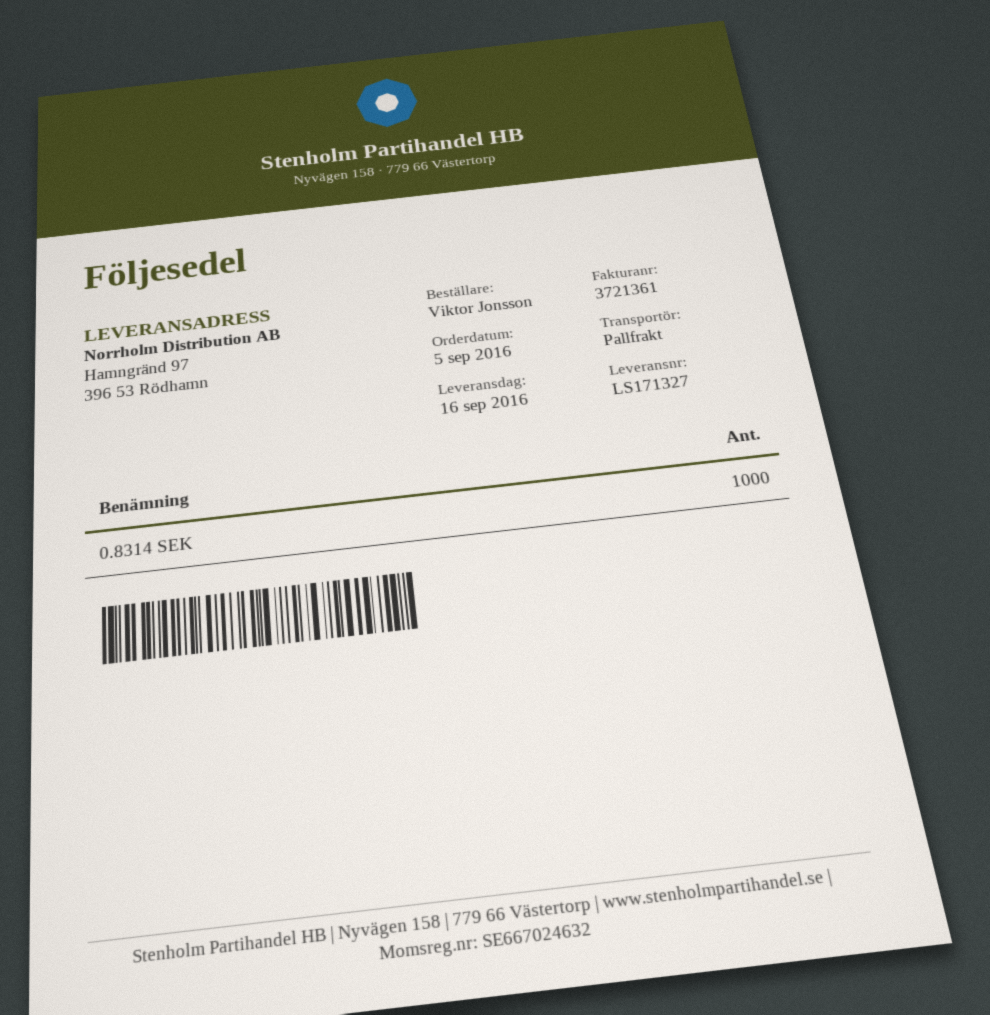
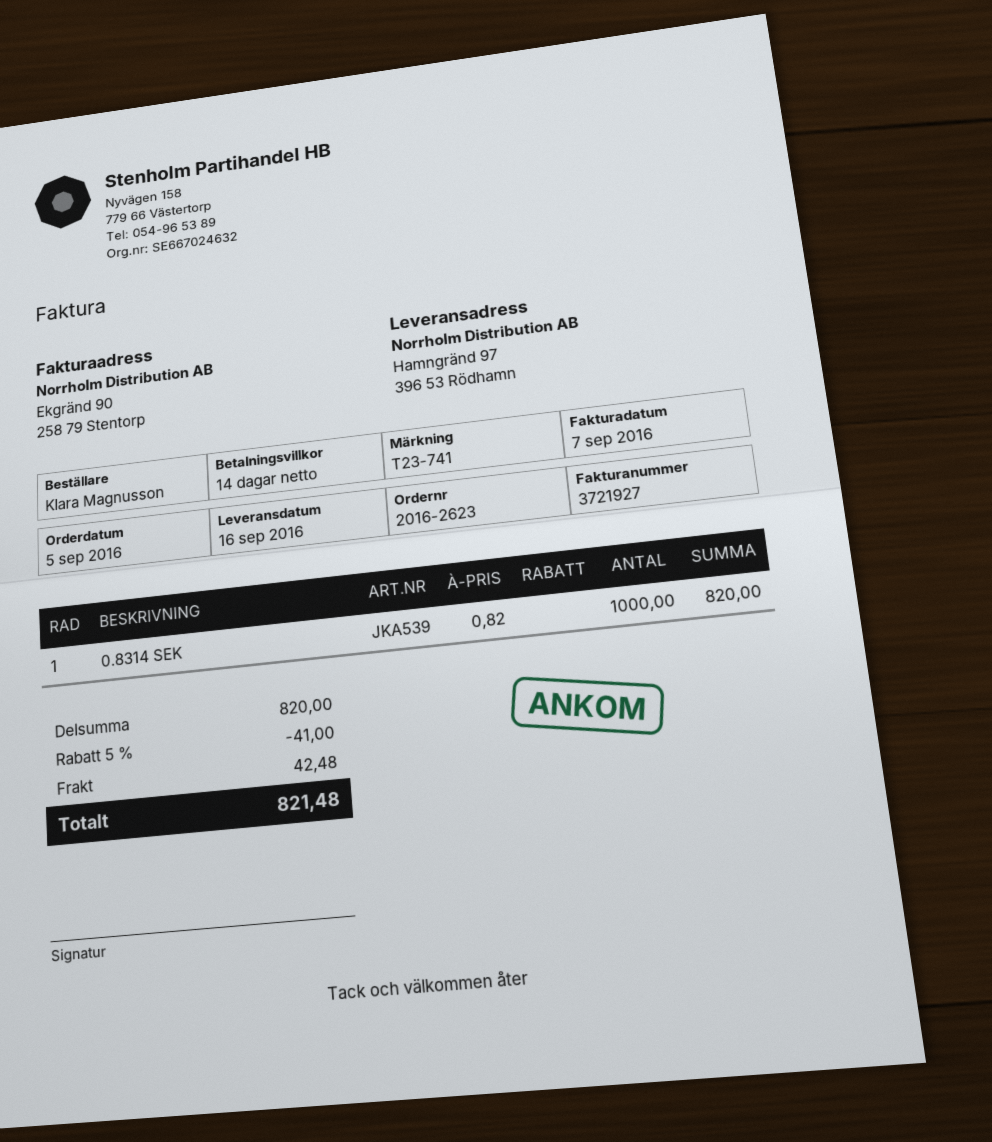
invoice number: 3721361 -> 3721927
ordered by: Viktor Jonsson -> Klara Magnusson

